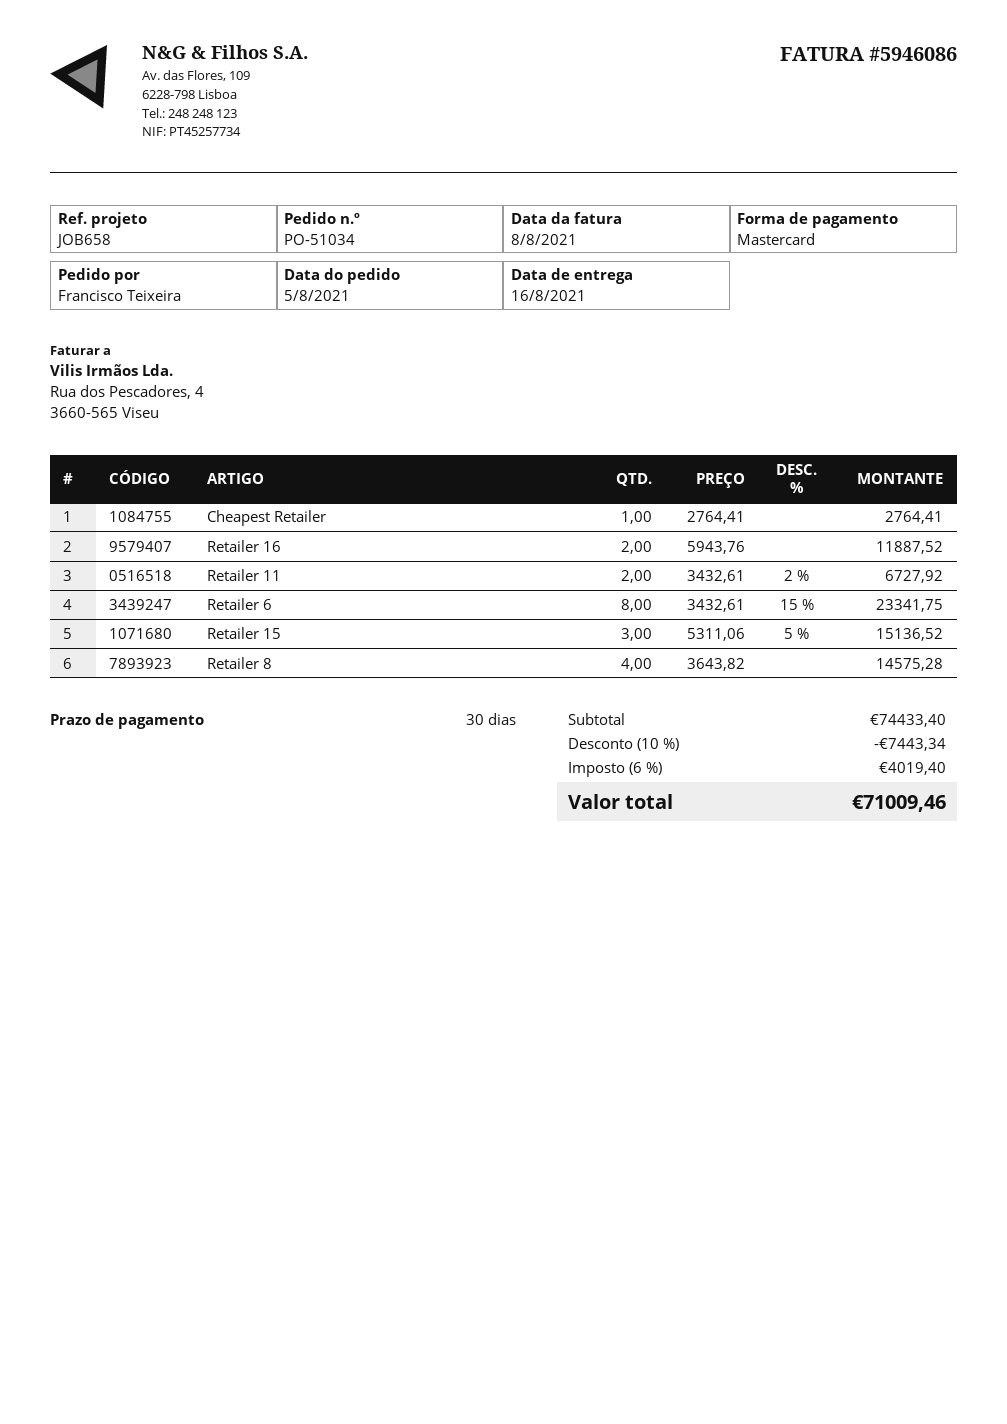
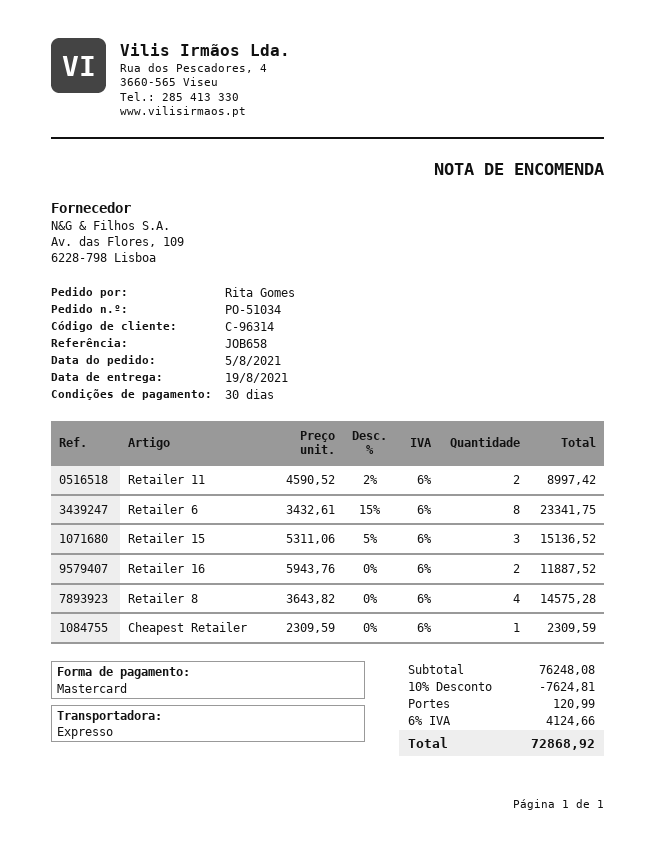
delivery date: 2021-08-16 -> 2021-08-19
ordered by: Francisco Teixeira -> Rita Gomes
Cheapest Retailer: 1 x 2764.41 = 2764.41 -> 1 x 2309.59 = 2309.59
Retailer 11: 2 x 3432.61 - 2% = 6727.92 -> 2 x 4590.52 - 2% = 8997.42
subtotal: 74433.40 -> 76248.08
discount: 10% = 7443.34 -> 10% = 7624.81
shipping: none -> 120.99
tax: 6% = 4019.40 -> 6% = 4124.66
total: 71009.46 -> 72868.92

